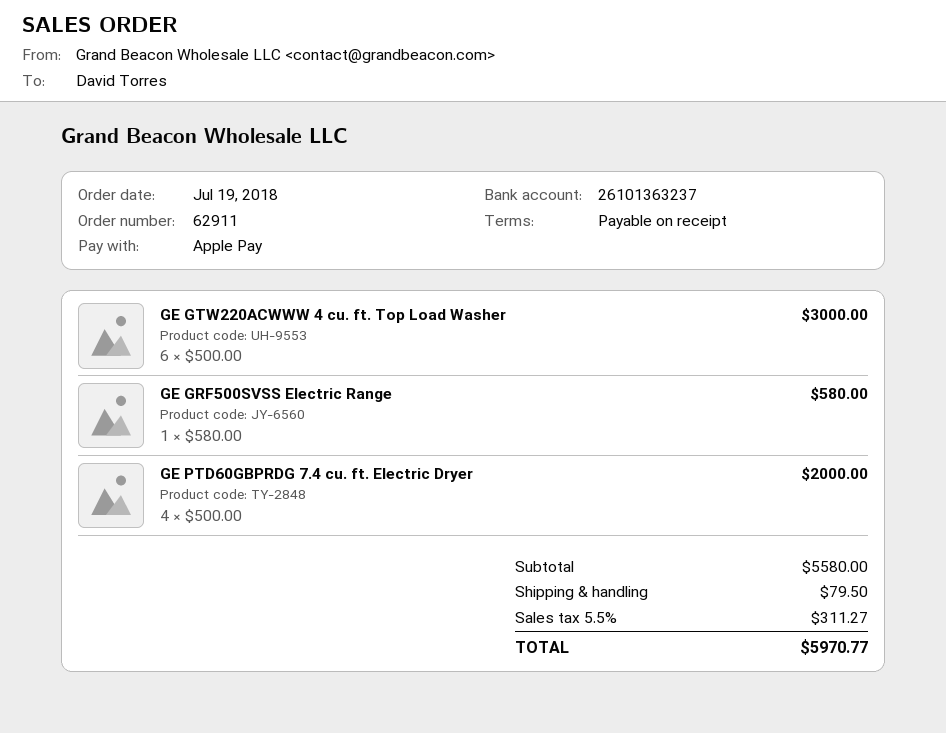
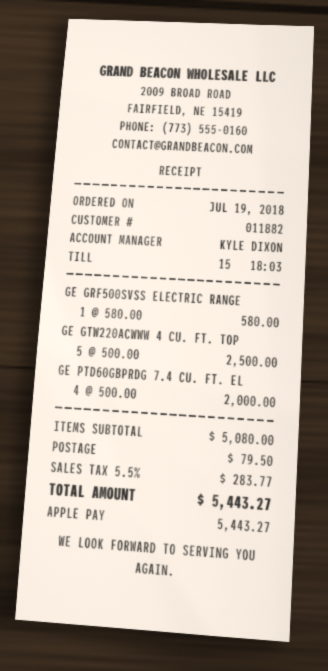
GE GTW220ACWWW 4 cu. ft. Top Load Washer: 6 x 500.00 = 3000.00 -> 5 x 500.00 = 2500.00
subtotal: 5580.00 -> 5080.00
tax: 5.5% = 311.27 -> 5.5% = 283.77
total: 5970.77 -> 5443.27

